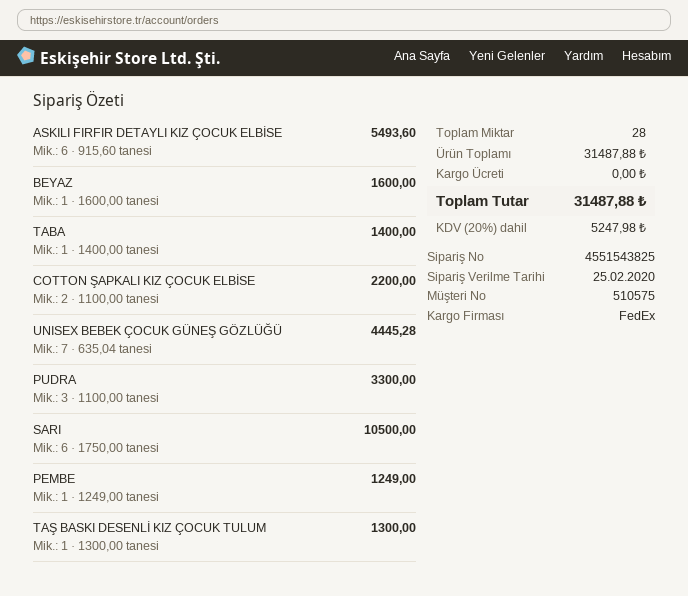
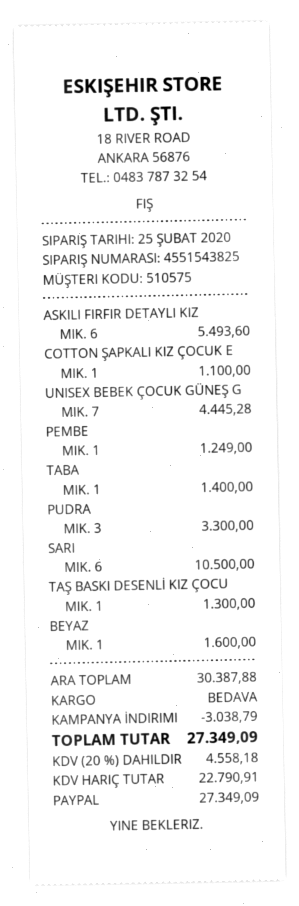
COTTON ŞAPKALI KIZ ÇOCUK ELBİSE: 2 for 2200.00 -> 1 for 1100.00
subtotal: 31487.88 -> 30387.88
discount: none -> 3038.79
tax: 20% = 5247.98 -> 20% = 4558.18
total: 31487.88 -> 27349.09

